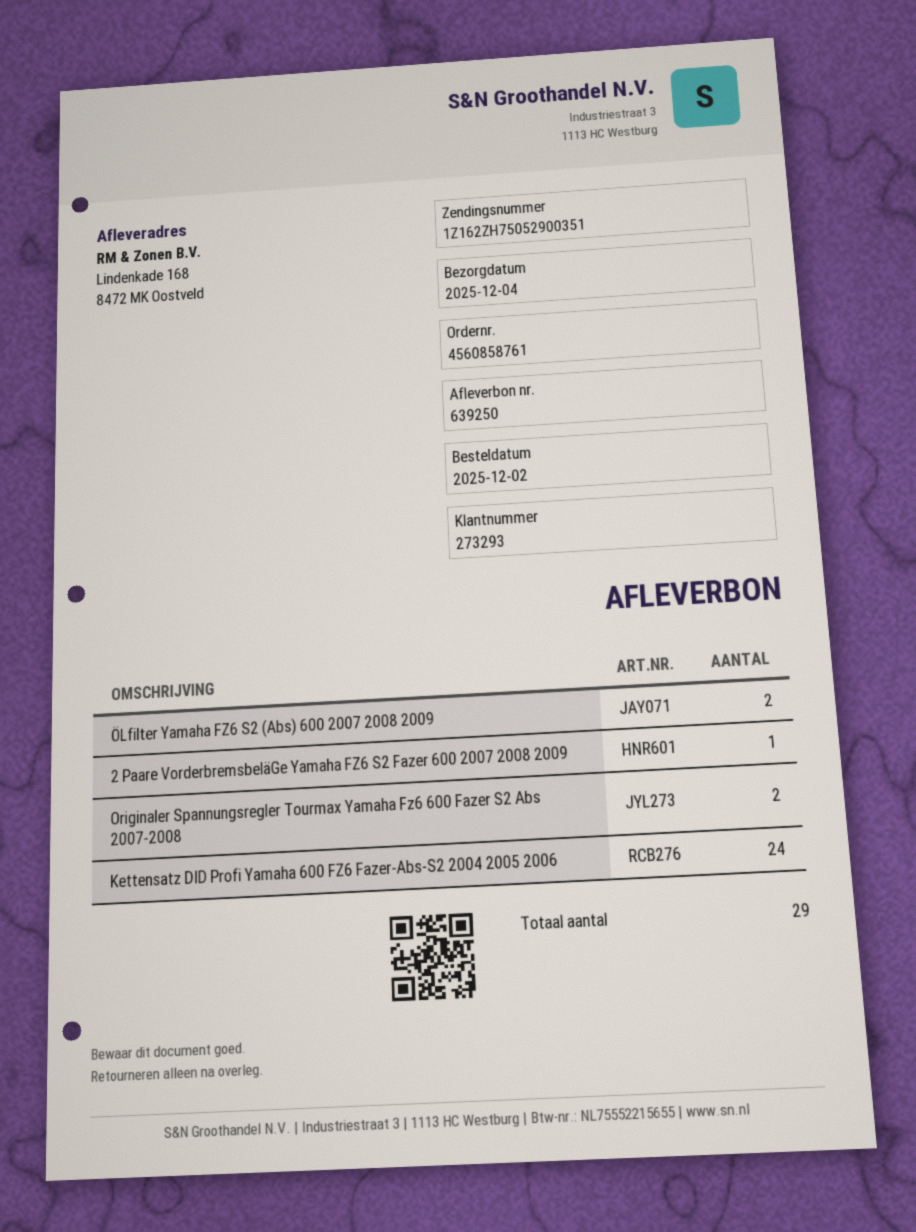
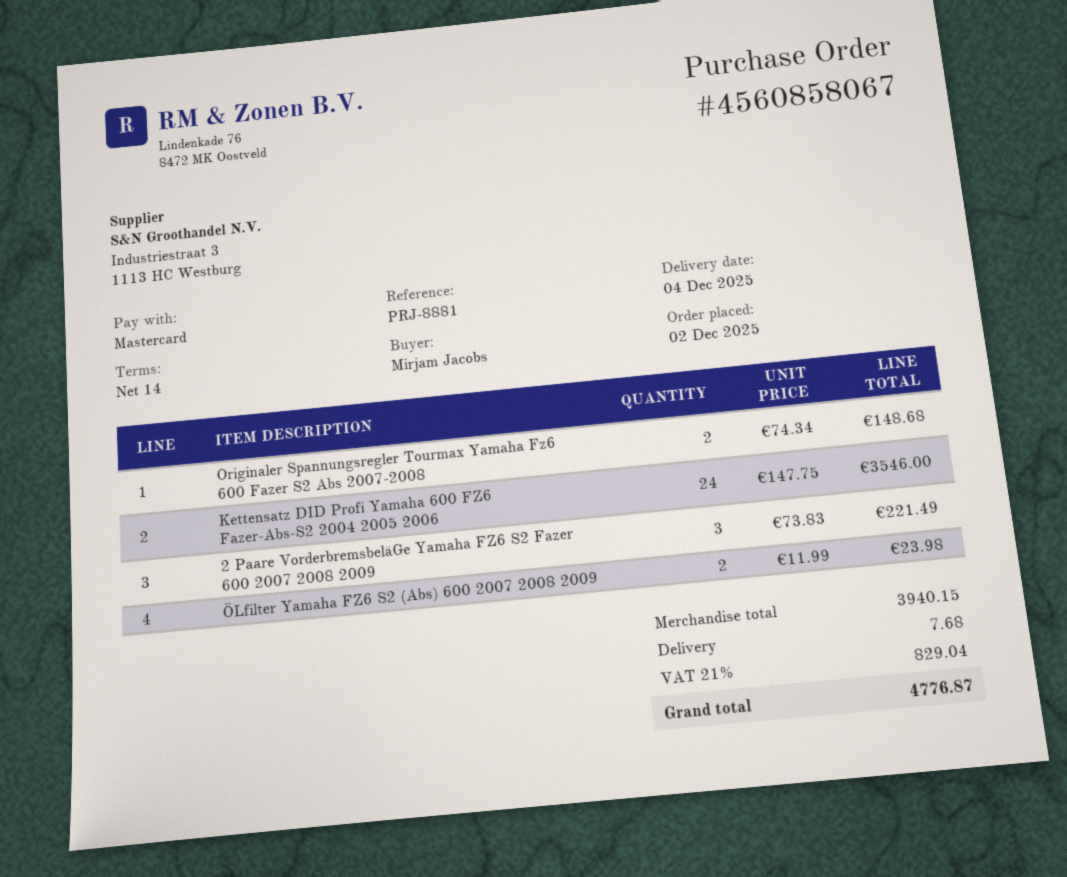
order number: 4560858761 -> 4560858067
2 Paare VorderbremsbeläGe Yamaha FZ6 S2 Fazer 600 2007 2008 2009: 1 -> 3

